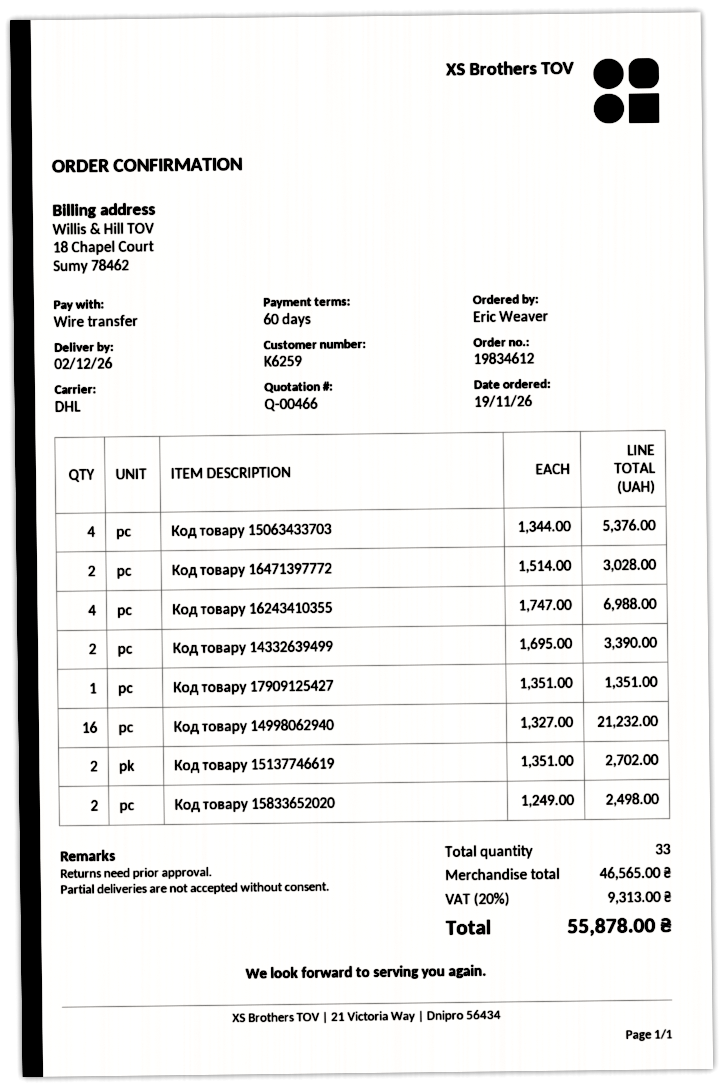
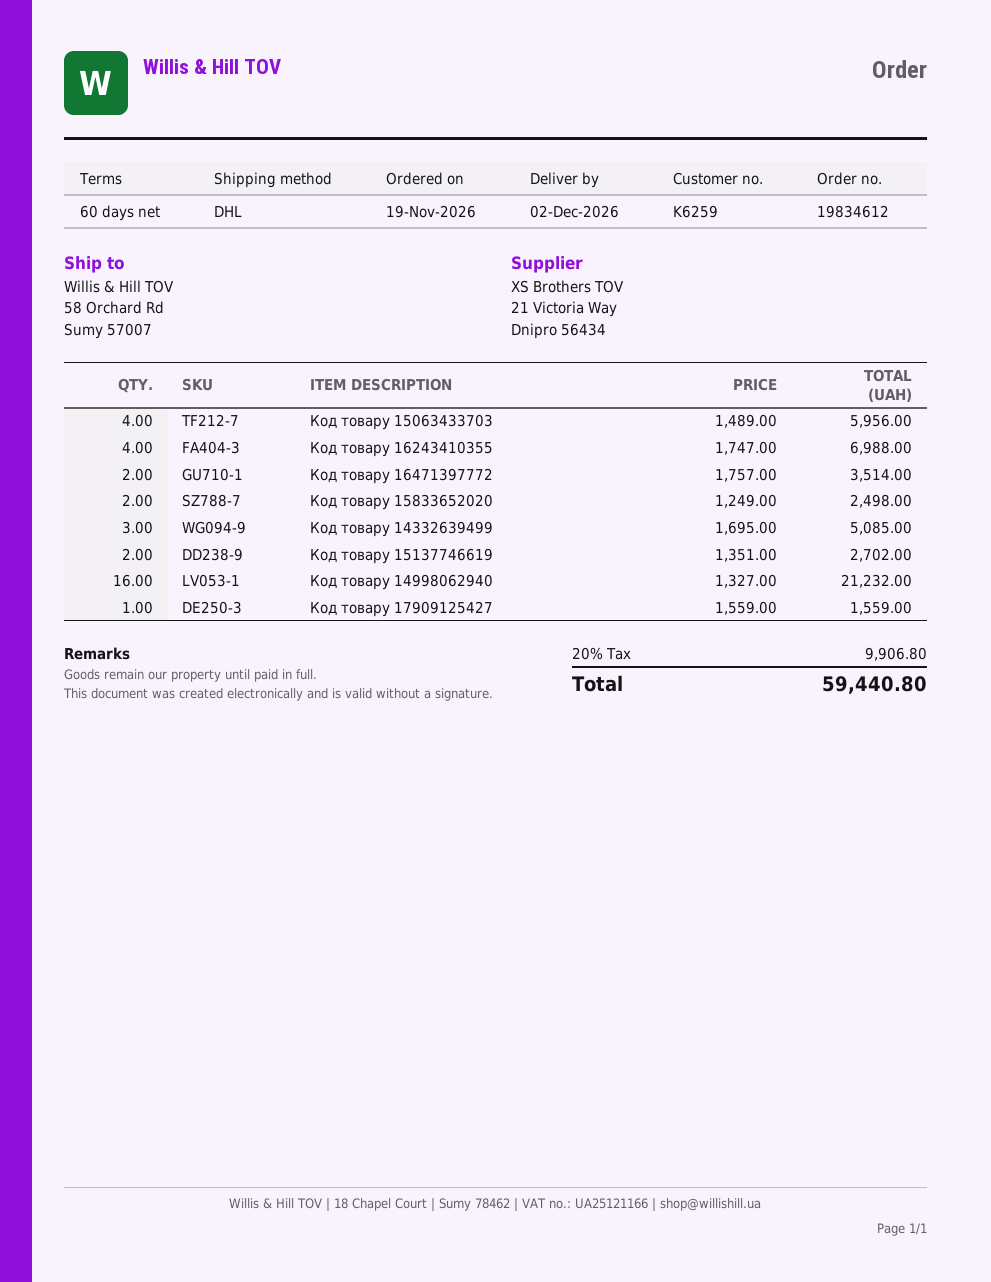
Код товару 15063433703: 4 x 1344.00 = 5376.00 -> 4 x 1489.00 = 5956.00
Код товару 16471397772: 2 x 1514.00 = 3028.00 -> 2 x 1757.00 = 3514.00
Код товару 14332639499: 2 x 1695.00 = 3390.00 -> 3 x 1695.00 = 5085.00
Код товару 17909125427: 1 x 1351.00 = 1351.00 -> 1 x 1559.00 = 1559.00
tax: 20% = 9313.00 -> 20% = 9906.80
total: 55878.00 -> 59440.80

